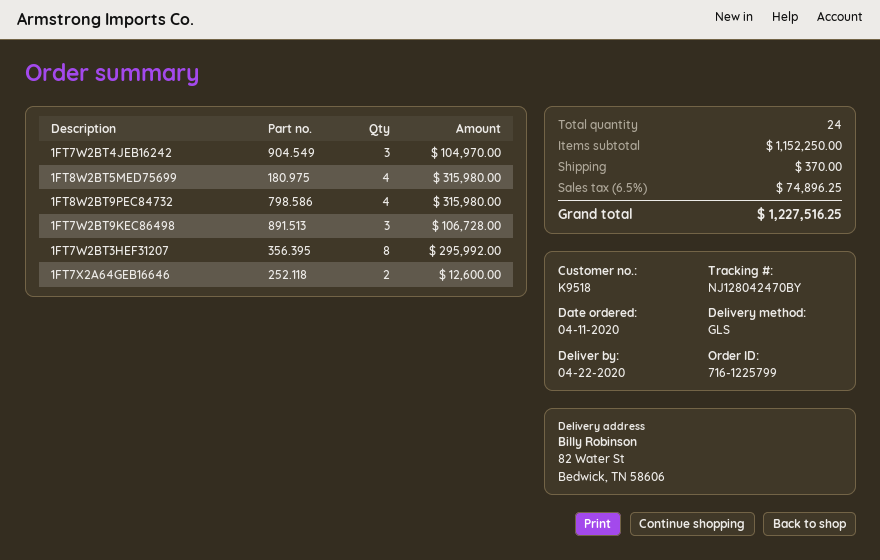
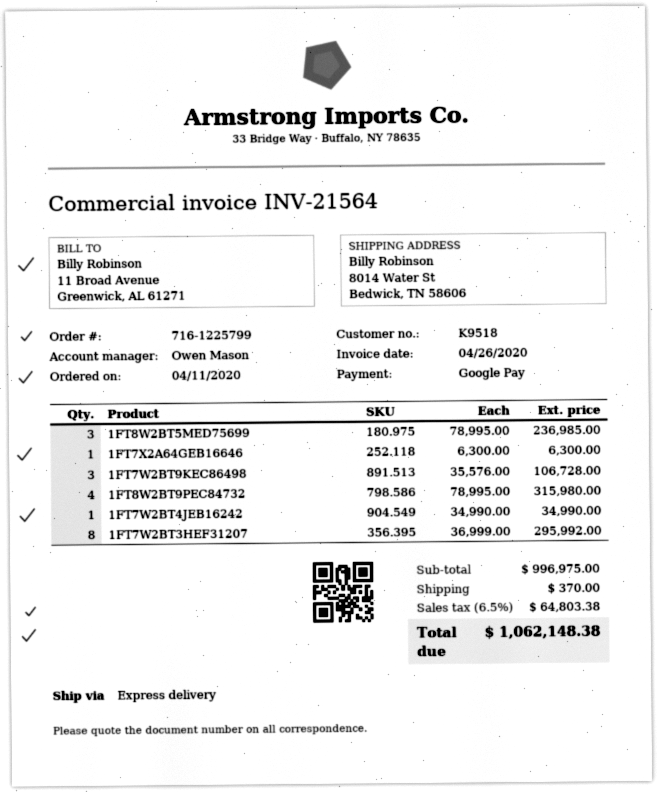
shipping method: GLS -> express
ship to: 82 Water St, Bedwick, TN 58606 -> 8014 Water St, Bedwick, TN 58606
1FT7W2BT4JEB16242: 3 for 104970.00 -> 1 for 34990.00
1FT8W2BT5MED75699: 4 for 315980.00 -> 3 for 236985.00
1FT7X2A64GEB16646: 2 for 12600.00 -> 1 for 6300.00
subtotal: 1152250.00 -> 996975.00
tax: 6.5% = 74896.25 -> 6.5% = 64803.38
total: 1227516.25 -> 1062148.38

